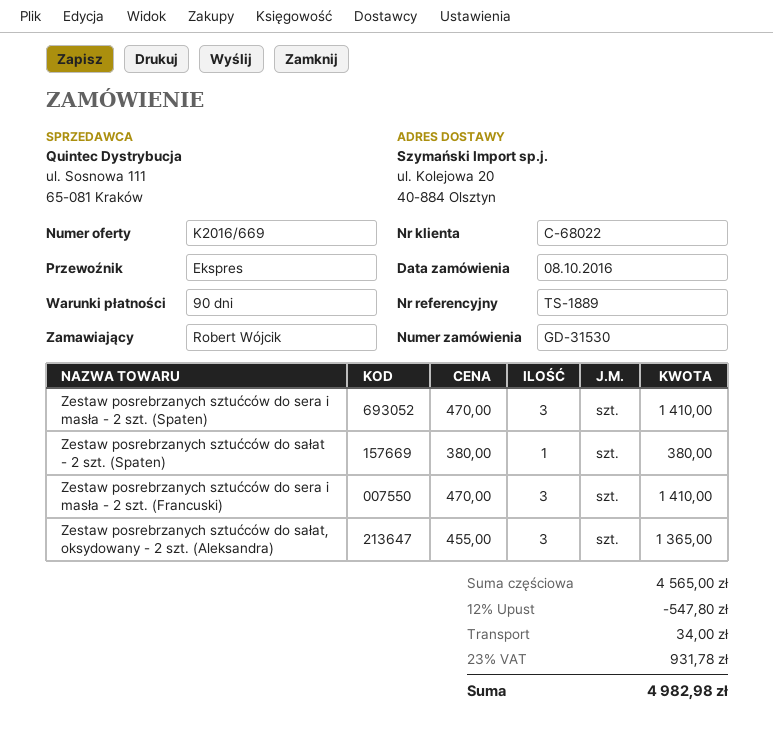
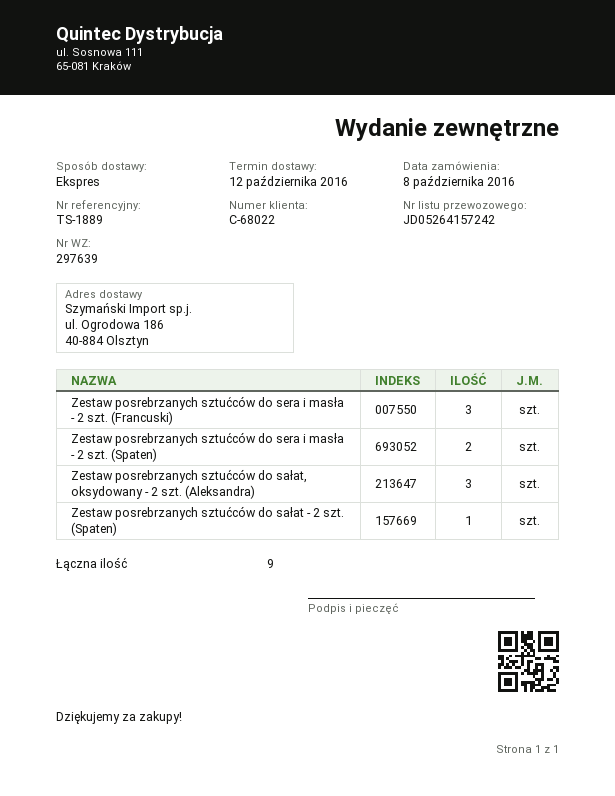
ship to: ul. Kolejowa 20, 40-884 Olsztyn -> ul. Ogrodowa 186, 40-884 Olsztyn
Zestaw posrebrzanych sztućców do sera i masła - 2 szt. (Spaten): 3 -> 2

